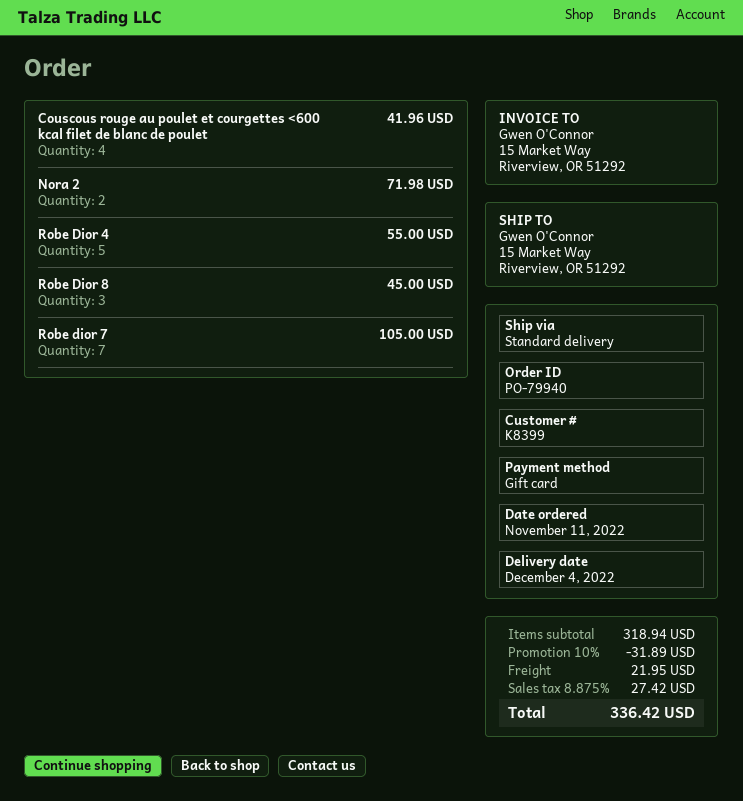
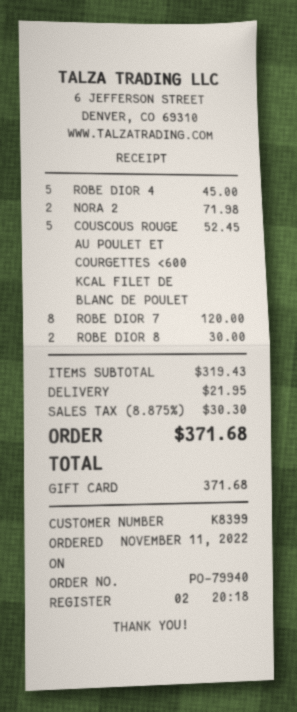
Couscous rouge au poulet et courgettes <600 kcal filet de blanc de poulet: 4 for 41.96 -> 5 for 52.45
Robe Dior 4: 5 for 55.00 -> 5 for 45.00
Robe Dior 8: 3 for 45.00 -> 2 for 30.00
Robe dior 7: 7 for 105.00 -> 8 for 120.00
subtotal: 318.94 -> 319.43
discount: 10% = 31.89 -> none
tax: 8.875% = 27.42 -> 8.875% = 30.30
total: 336.42 -> 371.68

